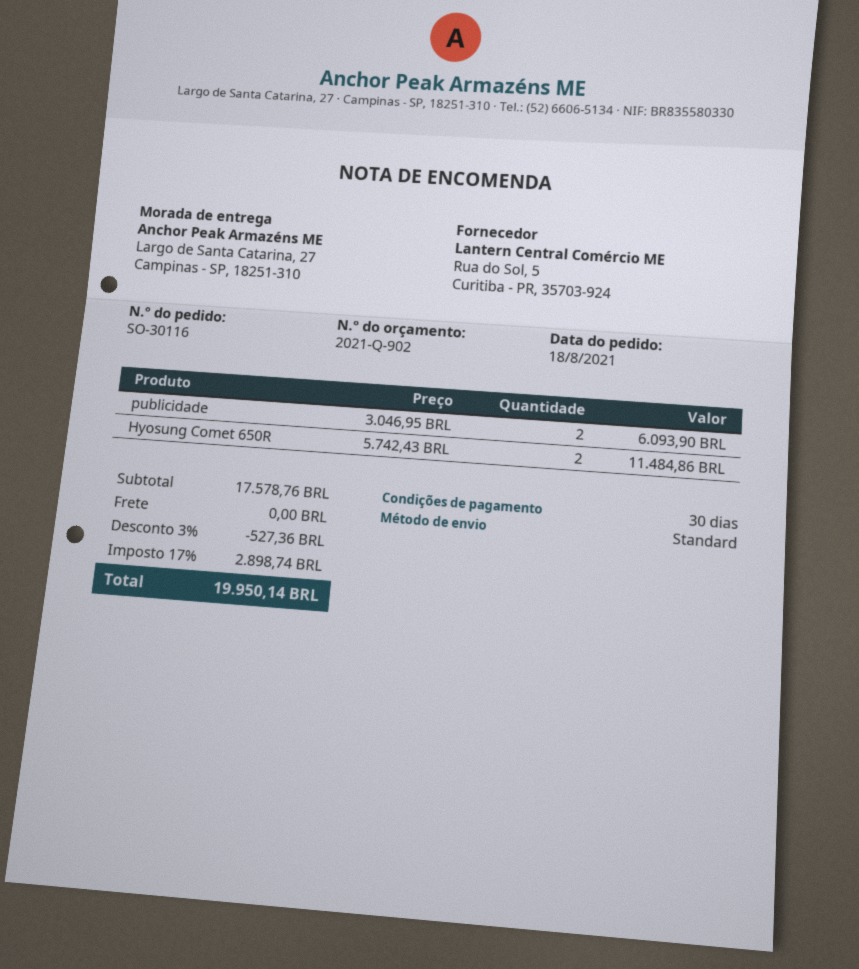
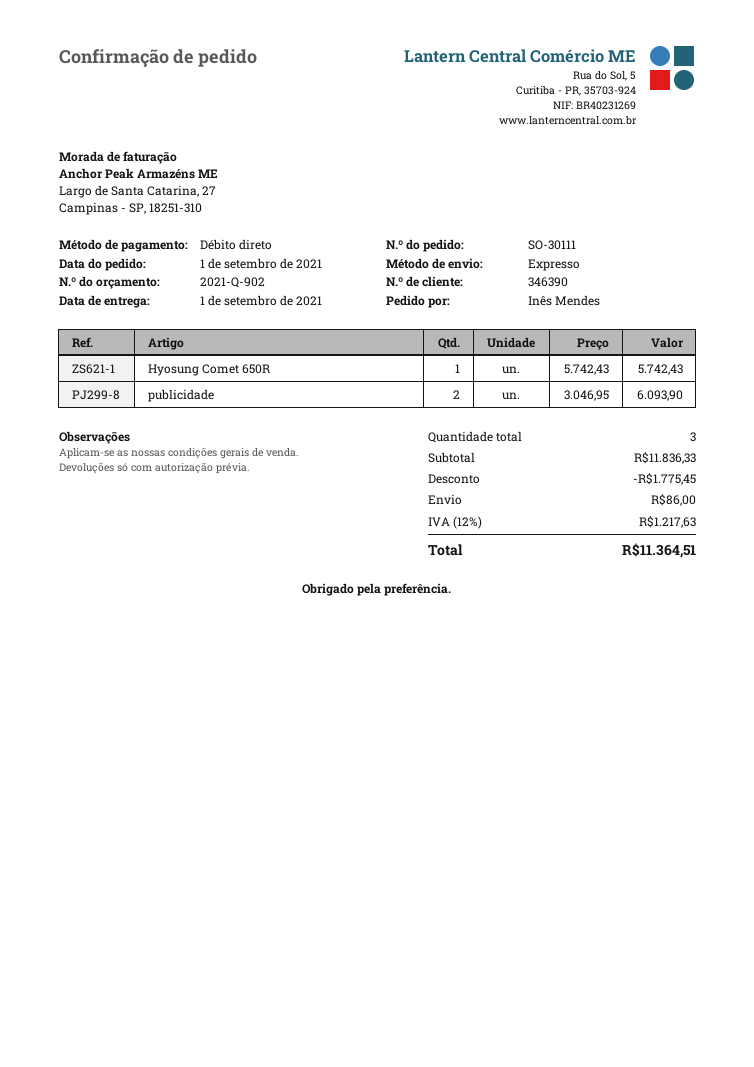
order number: SO-30116 -> SO-30111
order date: 2021-08-18 -> 2021-09-01
shipping method: standard -> express
Hyosung Comet 650R: 2 x 5742.43 = 11484.86 -> 1 x 5742.43 = 5742.43
subtotal: 17578.76 -> 11836.33
discount: 527.36 -> 1775.45
shipping: 0.00 -> 86.00
tax: 17% = 2898.74 -> 12% = 1217.63
total: 19950.14 -> 11364.51

